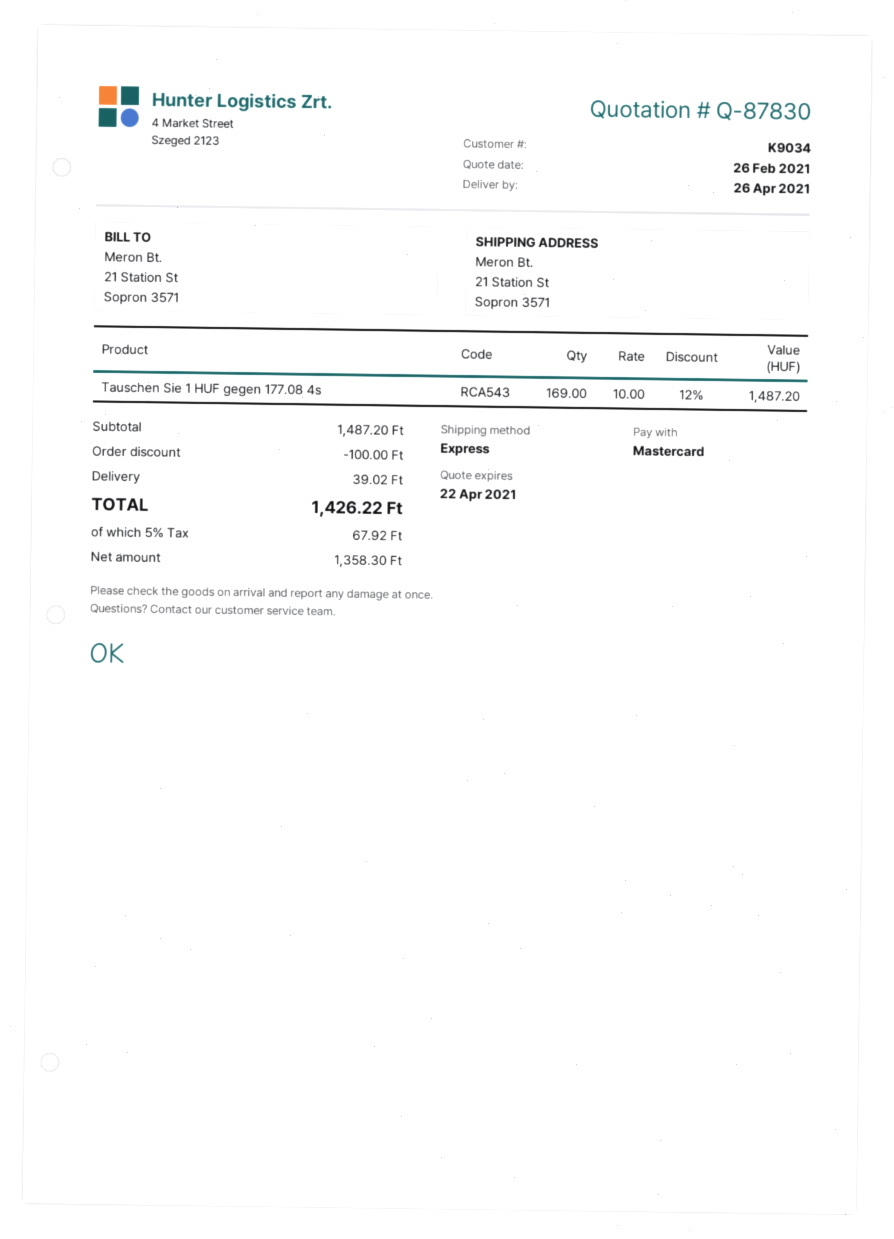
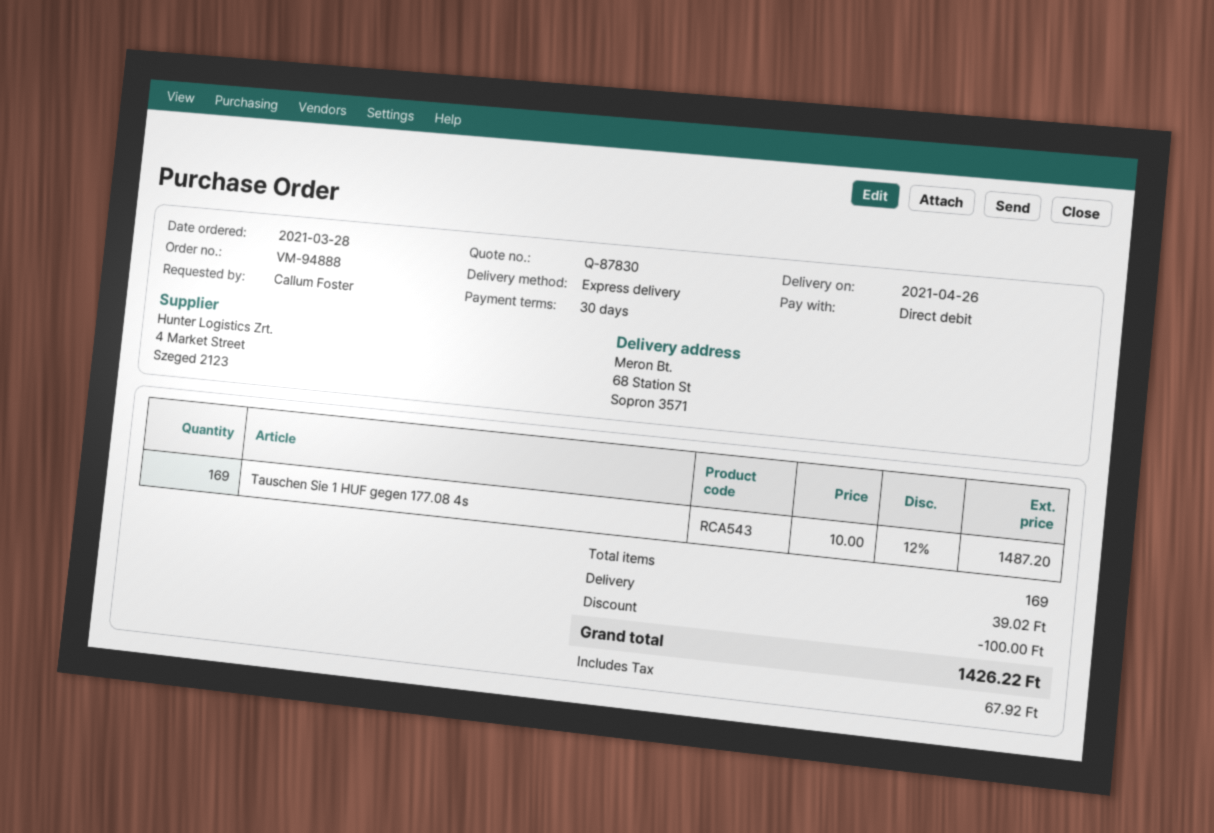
payment method: Mastercard -> direct debit
ship to: 21 Station St, Sopron 3571 -> 68 Station St, Sopron 3571

